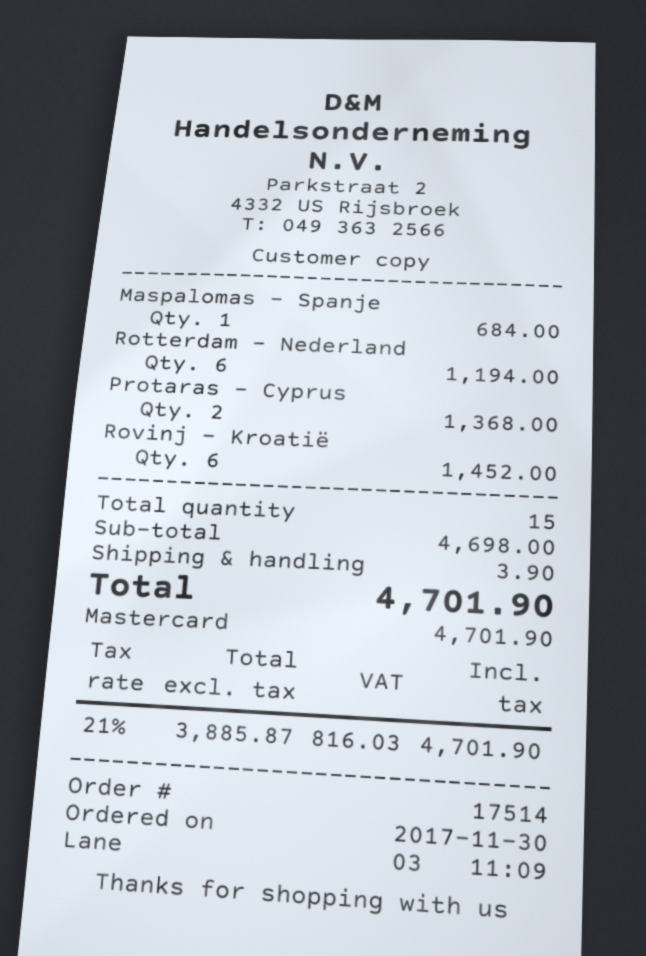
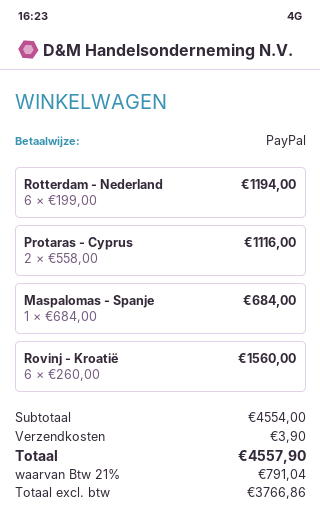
payment method: Mastercard -> PayPal
Protaras - Cyprus: 2 for 1368.00 -> 2 for 1116.00
Rovinj - Kroatië: 6 for 1452.00 -> 6 for 1560.00
subtotal: 4698.00 -> 4554.00
net: 3885.87 -> 3766.86
tax: 21% = 816.03 -> 21% = 791.04
total: 4701.90 -> 4557.90

